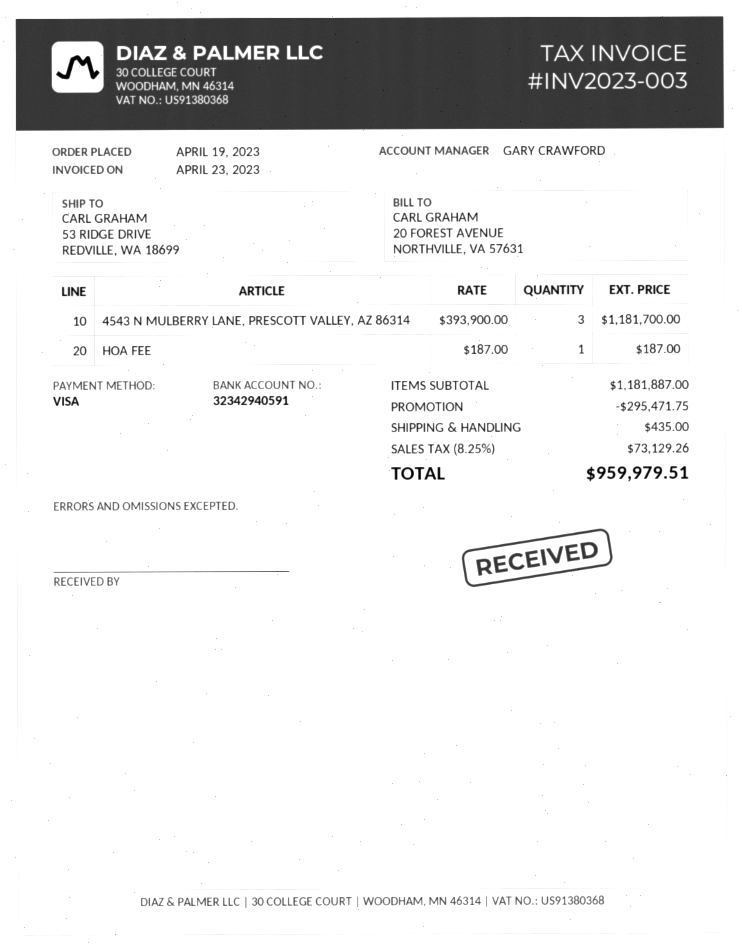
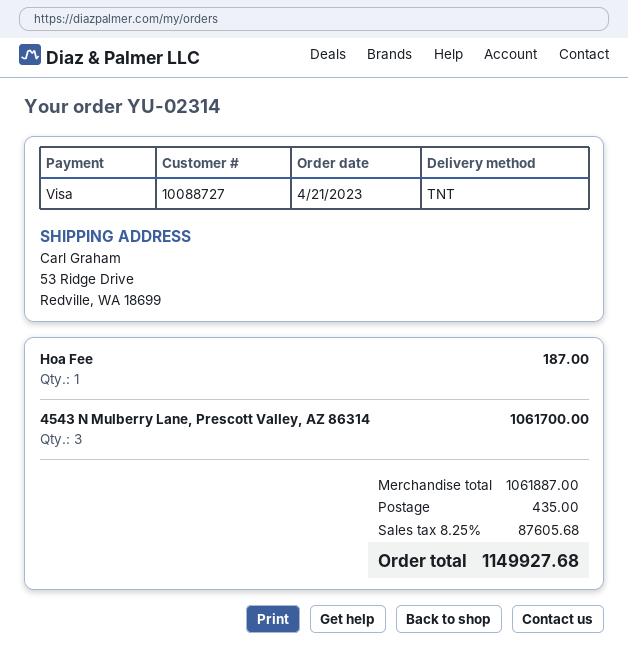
order date: 2023-04-19 -> 2023-04-21
4543 N MULBERRY LANE, PRESCOTT VALLEY, AZ 86314: 3 for 1181700.00 -> 3 for 1061700.00
subtotal: 1181887.00 -> 1061887.00
discount: 295471.75 -> none
tax: 8.25% = 73129.26 -> 8.25% = 87605.68
total: 959979.51 -> 1149927.68

